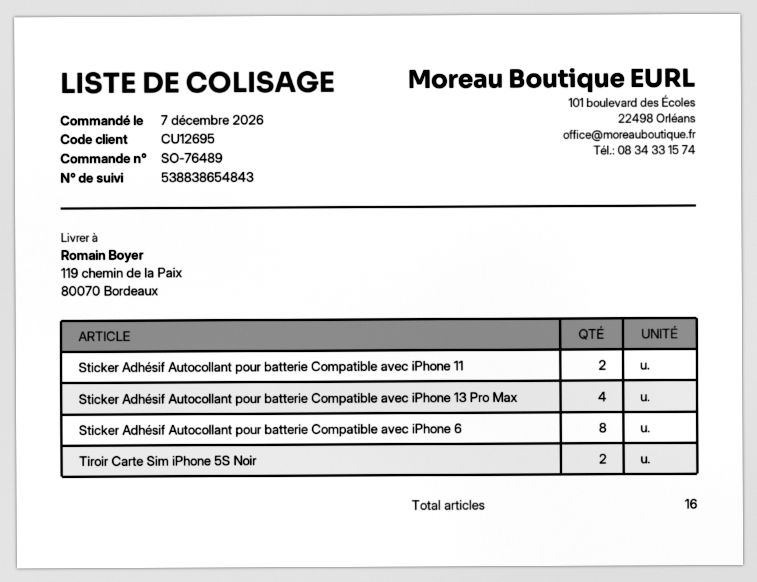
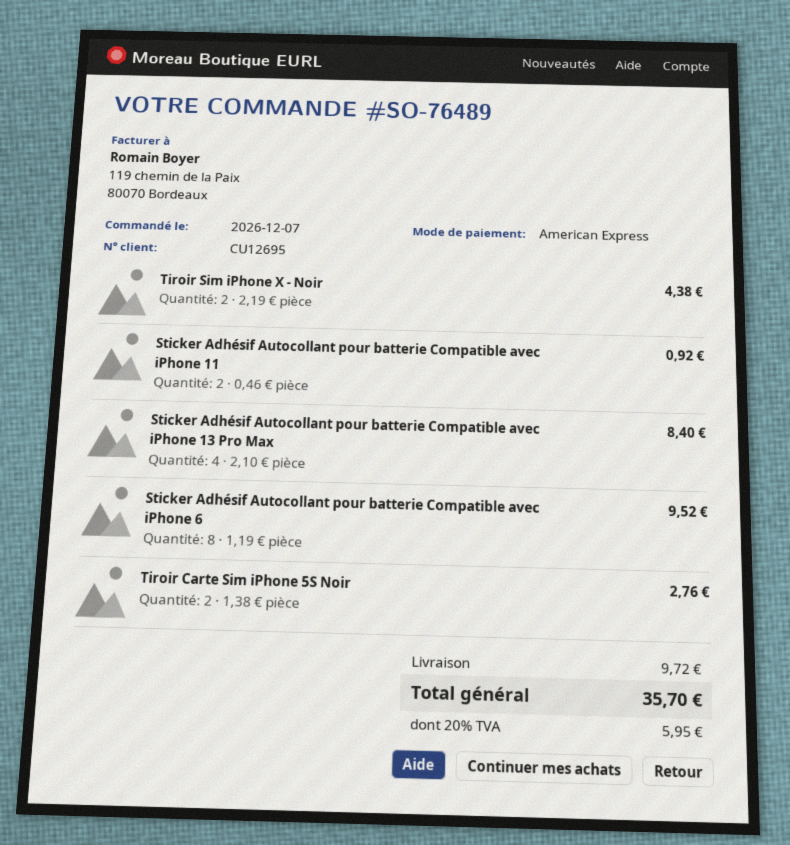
Tiroir Sim iPhone X - Noir: none -> 2

